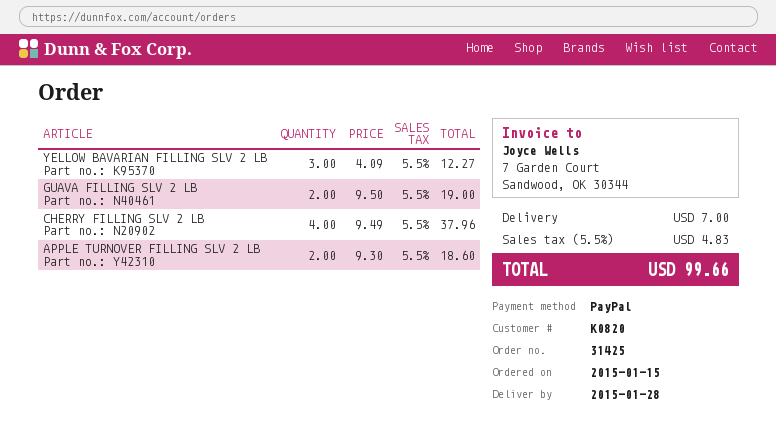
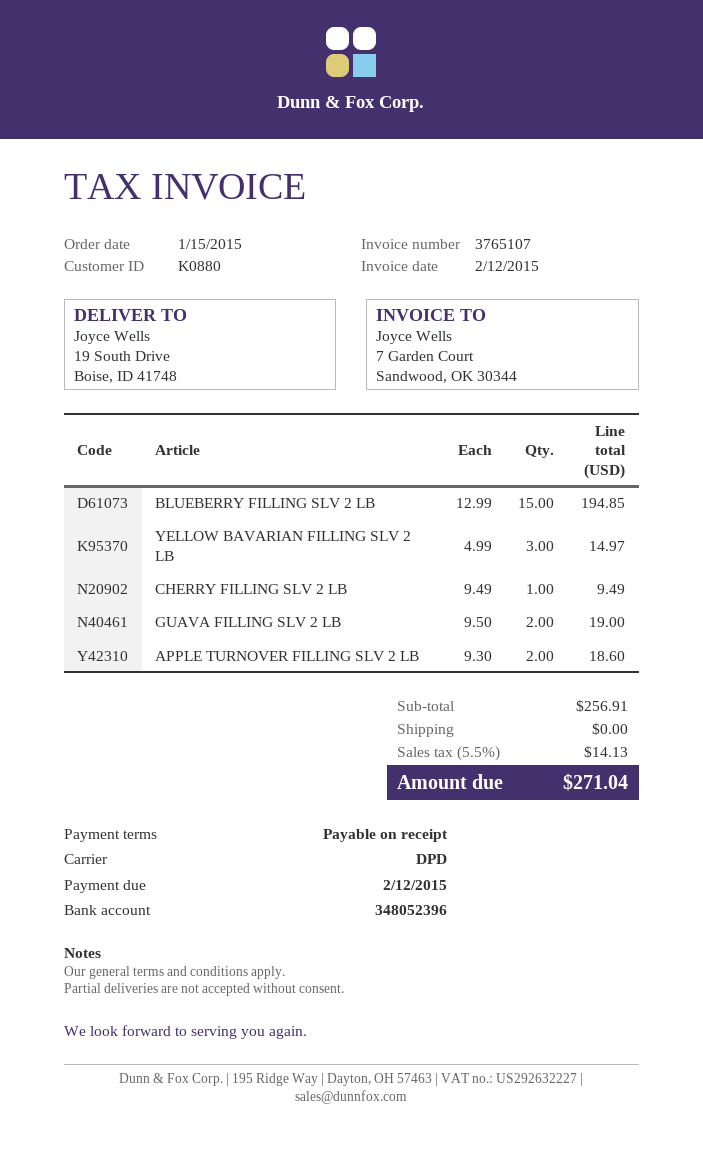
customer number: K0820 -> K0880
YELLOW BAVARIAN FILLING SLV 2 LB: 3 x 4.09 = 12.27 -> 3 x 4.99 = 14.97
CHERRY FILLING SLV 2 LB: 4 x 9.49 = 37.96 -> 1 x 9.49 = 9.49
BLUEBERRY FILLING SLV 2 LB: none -> 15 x 12.99 = 194.85
shipping: 7.00 -> 0.00
tax: 5.5% = 4.83 -> 5.5% = 14.13
total: 99.66 -> 271.04

